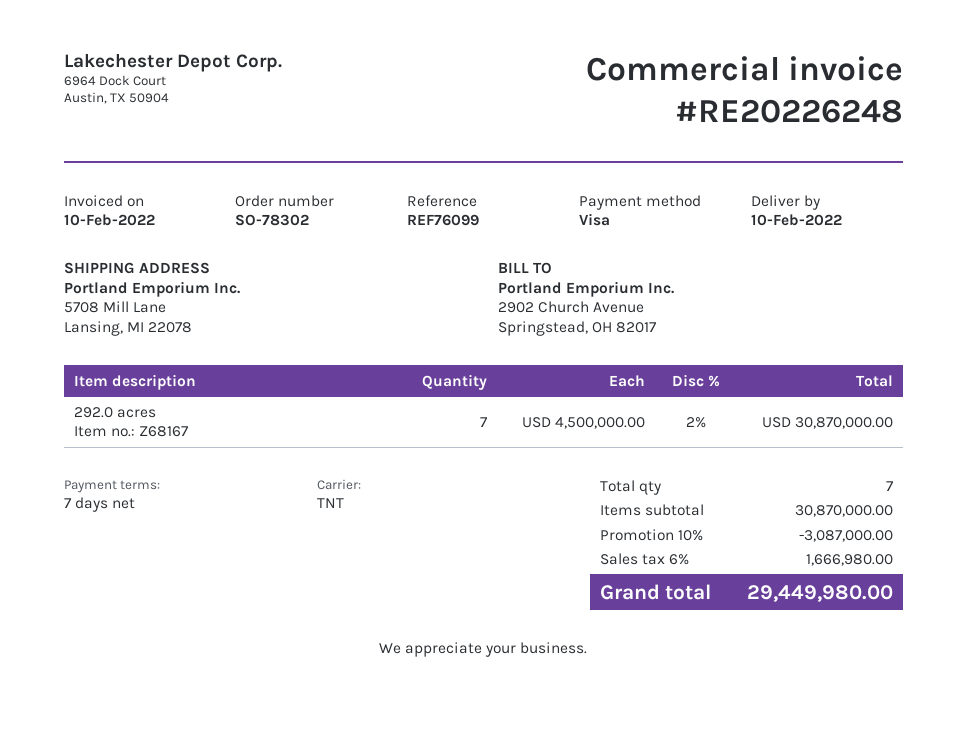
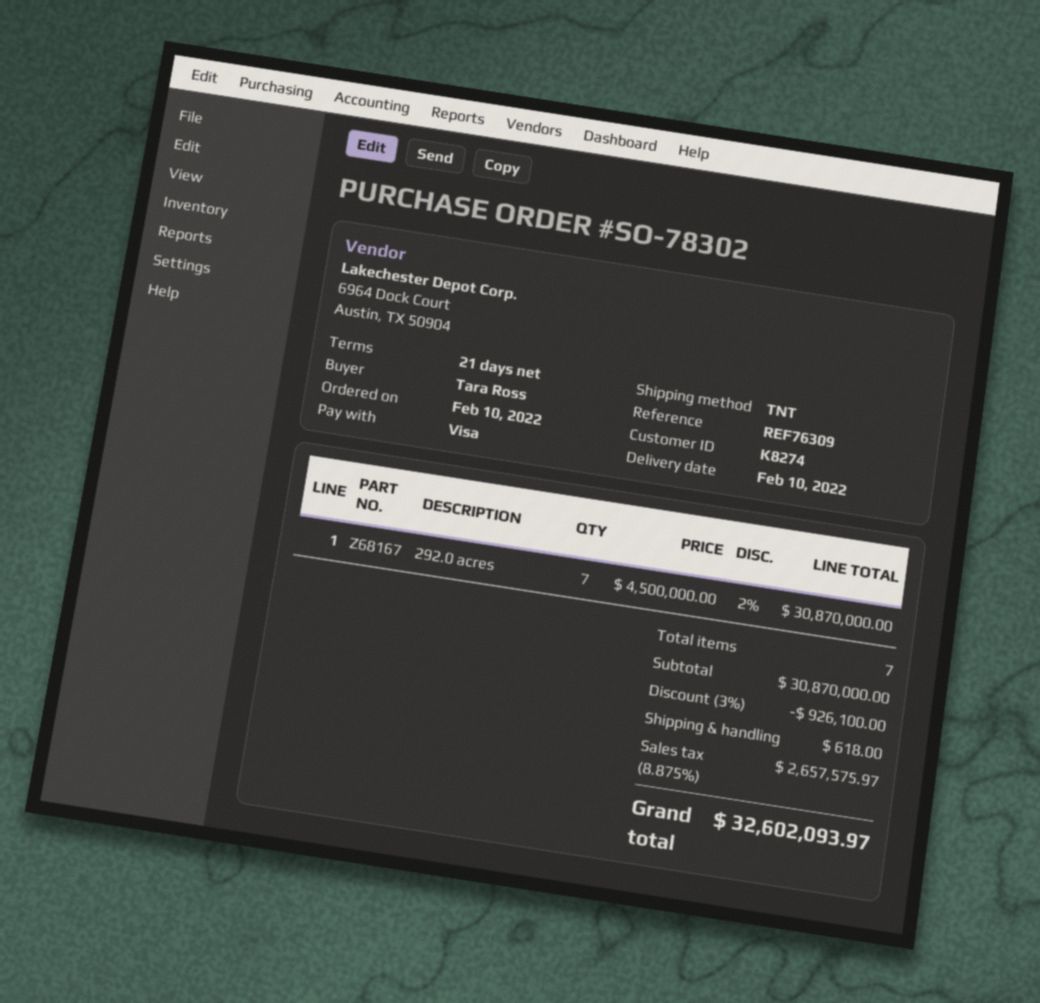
payment terms: 7 days -> 21 days
reference: REF76099 -> REF76309
discount: 10% = 3087000.00 -> 3% = 926100.00
shipping: none -> 618.00
tax: 6% = 1666980.00 -> 8.875% = 2657575.97
total: 29449980.00 -> 32602093.97

